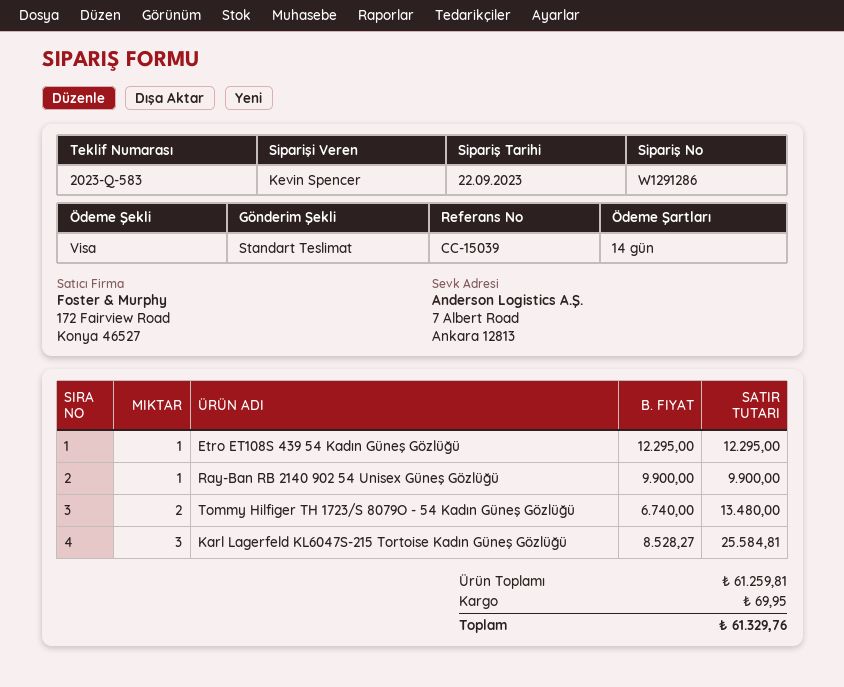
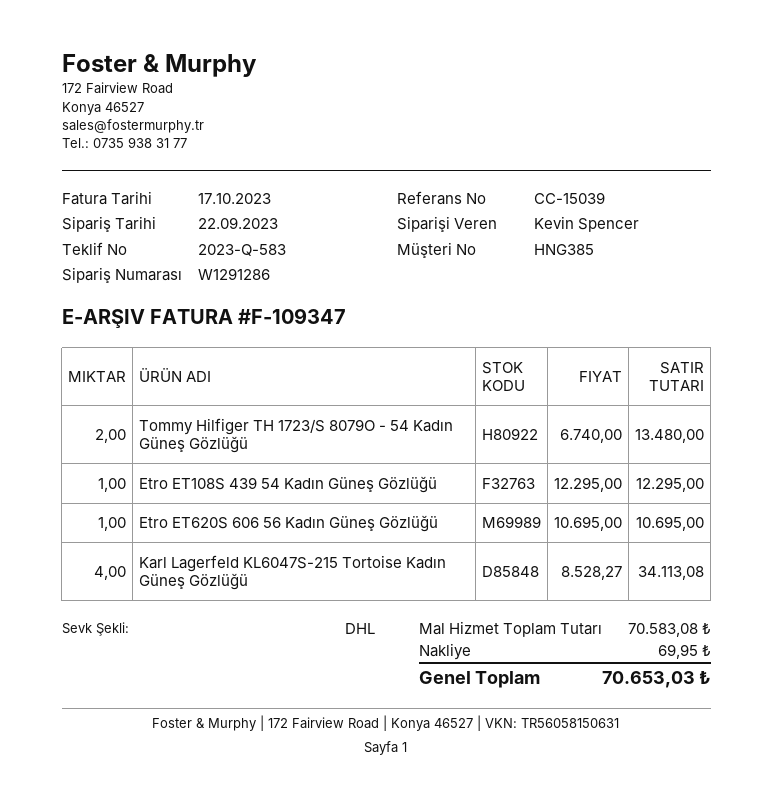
shipping method: standard -> DHL
Ray-Ban RB 2140 902 54 Unisex Güneş Gözlüğü: 1 x 9900.00 = 9900.00 -> none
Karl Lagerfeld KL6047S-215 Tortoise Kadın Güneş Gözlüğü: 3 x 8528.27 = 25584.81 -> 4 x 8528.27 = 34113.08
Etro ET620S 606 56 Kadın Güneş Gözlüğü: none -> 1 x 10695.00 = 10695.00
subtotal: 61259.81 -> 70583.08
total: 61329.76 -> 70653.03

